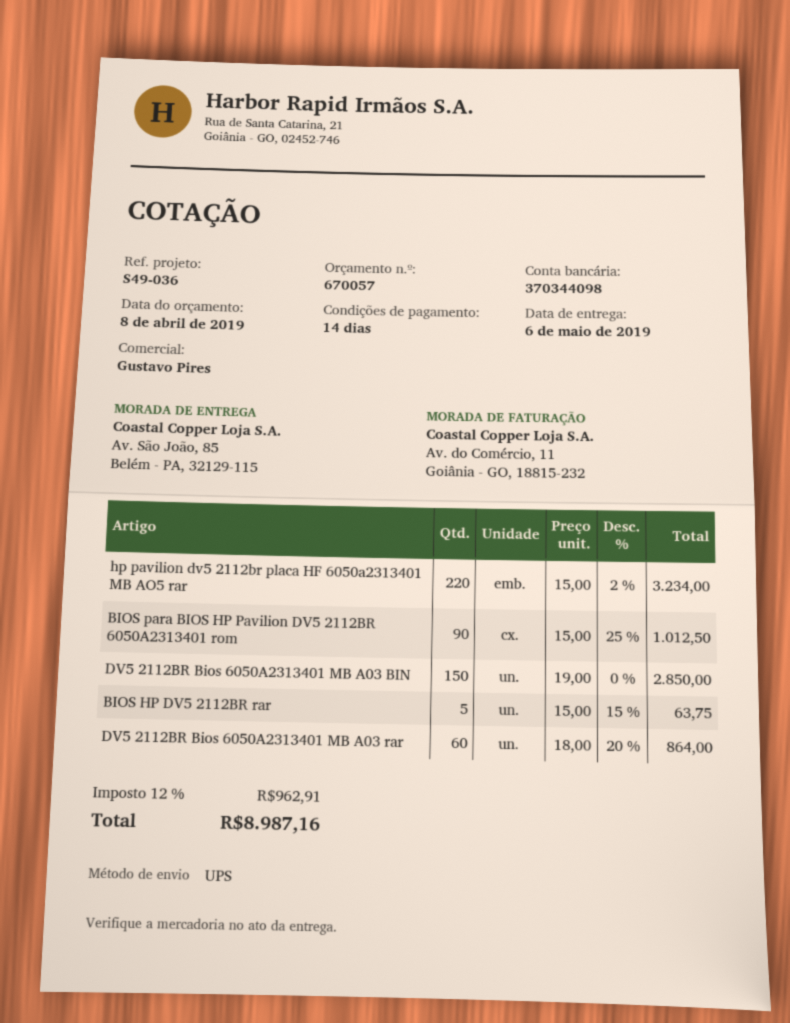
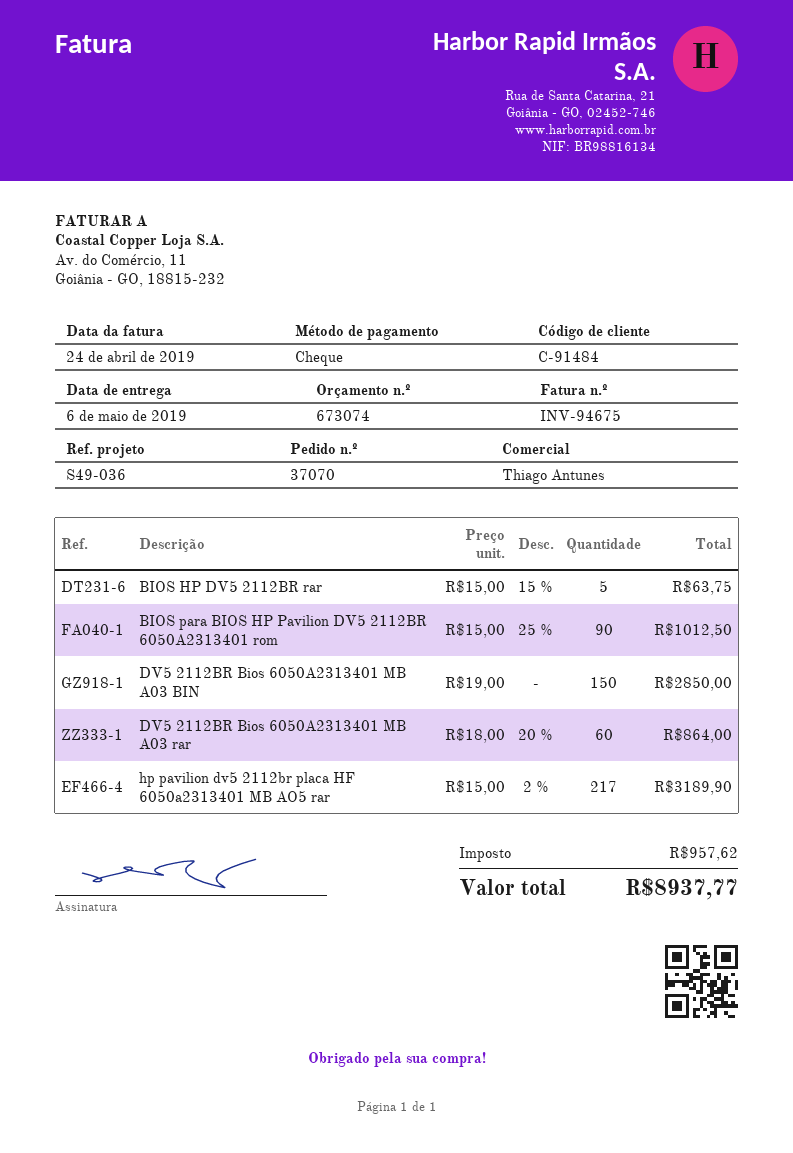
quote number: 670057 -> 673074
sales rep: Gustavo Pires -> Thiago Antunes
hp pavilion dv5 2112br placa HF 6050a2313401 MB AO5 rar: 220 x 15.00 - 2% = 3234.00 -> 217 x 15.00 - 2% = 3189.90
tax: 962.91 -> 957.62
total: 8987.16 -> 8937.77

